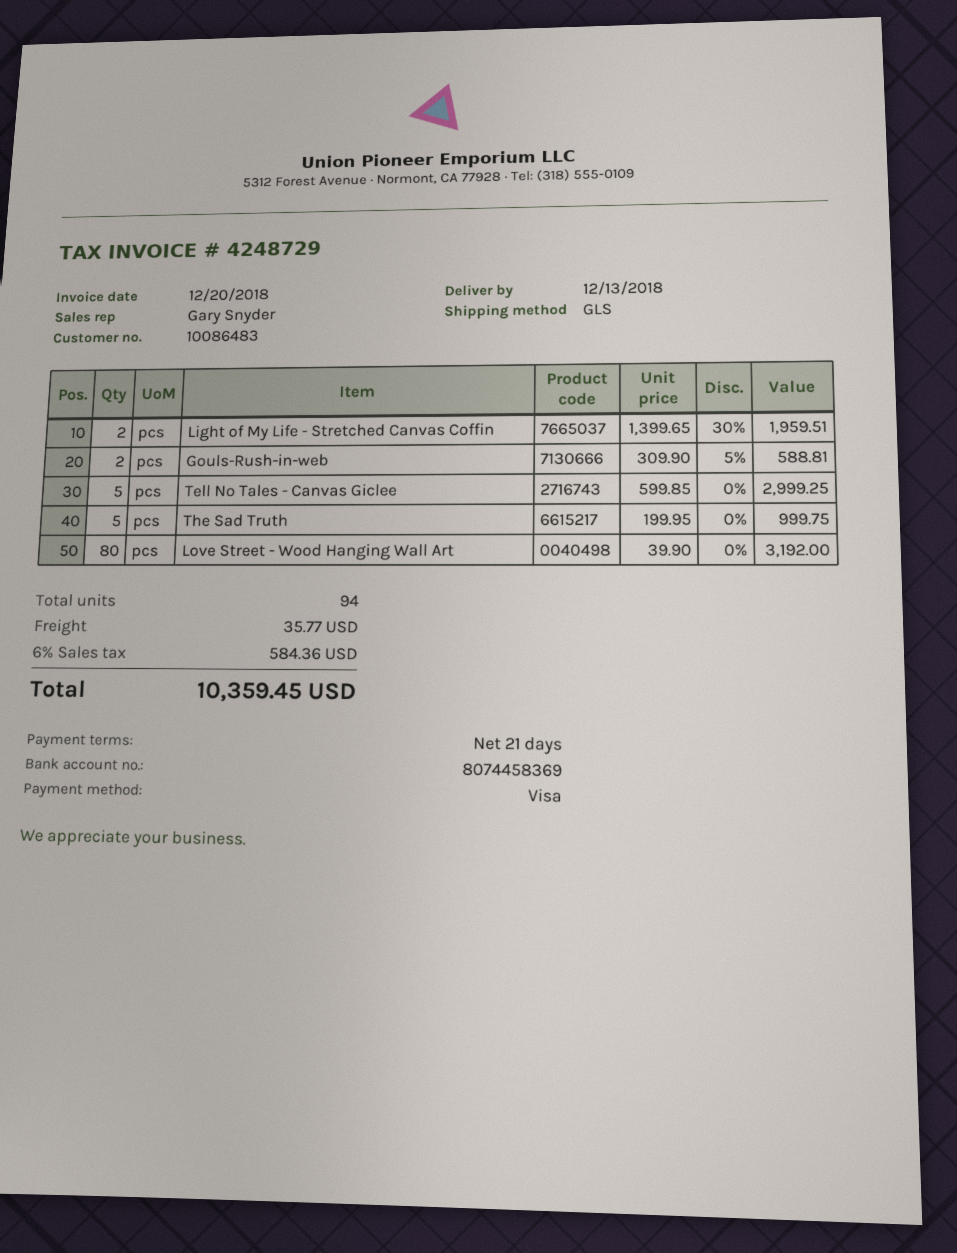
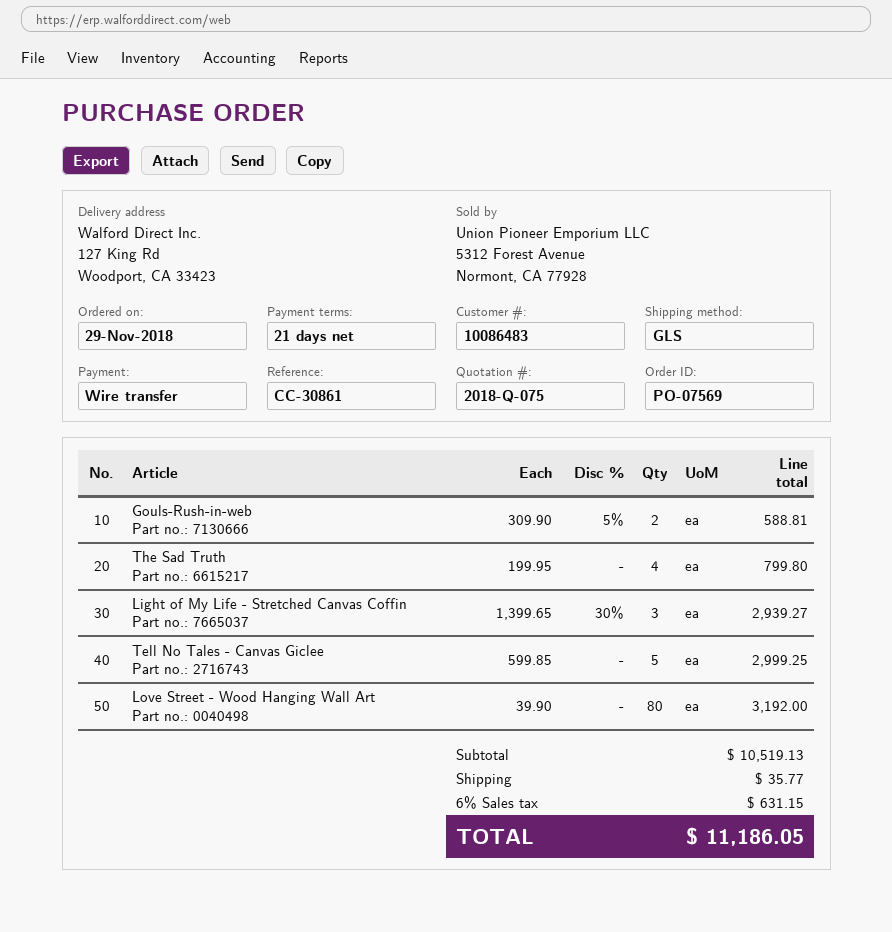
payment method: Visa -> bank transfer
Light of My Life - Stretched Canvas Coffin: 2 x 1399.65 - 30% = 1959.51 -> 3 x 1399.65 - 30% = 2939.27
The Sad Truth: 5 x 199.95 = 999.75 -> 4 x 199.95 = 799.80
tax: 6% = 584.36 -> 6% = 631.15
total: 10359.45 -> 11186.05

